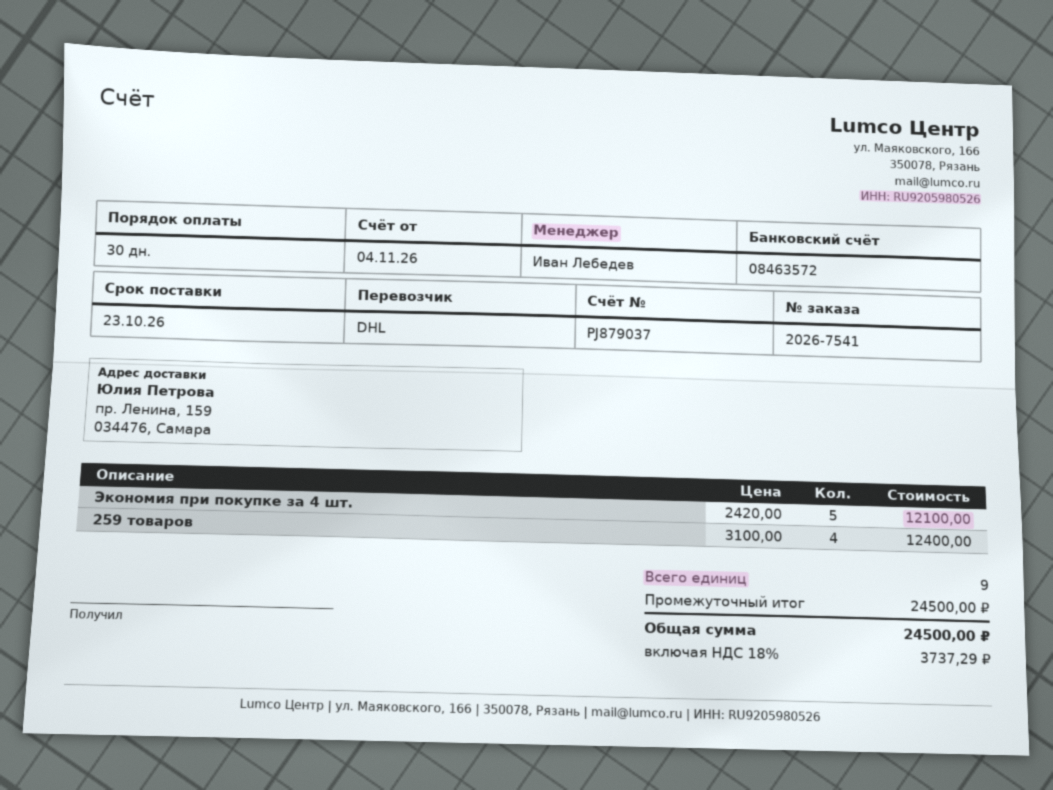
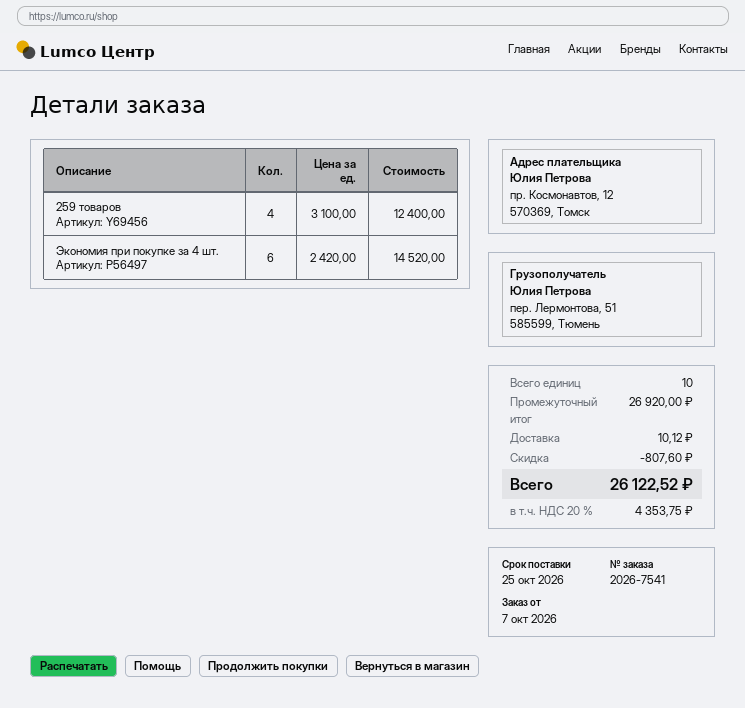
delivery date: 2026-10-23 -> 2026-10-25
ship to: пр. Ленина, 159, 034476, Самара -> пер. Лермонтова, 51, 585599, Тюмень
Экономия при покупке за 4 шт.: 5 x 2420.00 = 12100.00 -> 6 x 2420.00 = 14520.00
total quantity: 9 -> 10
subtotal: 24500.00 -> 26920.00
discount: none -> 807.60
shipping: none -> 10.12
tax: 18% = 3737.29 -> 20% = 4353.75
total: 24500.00 -> 26122.52

